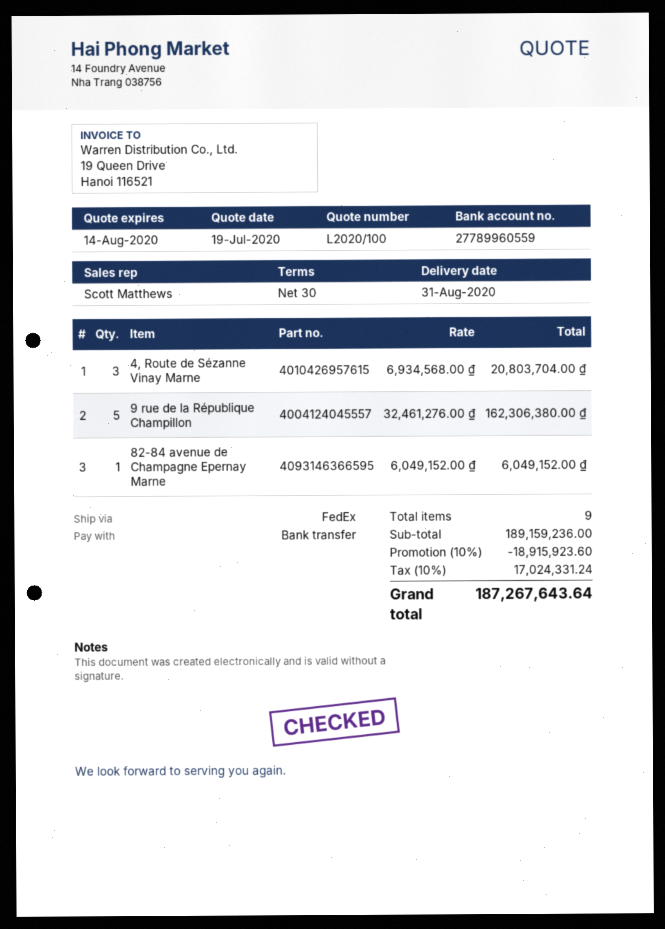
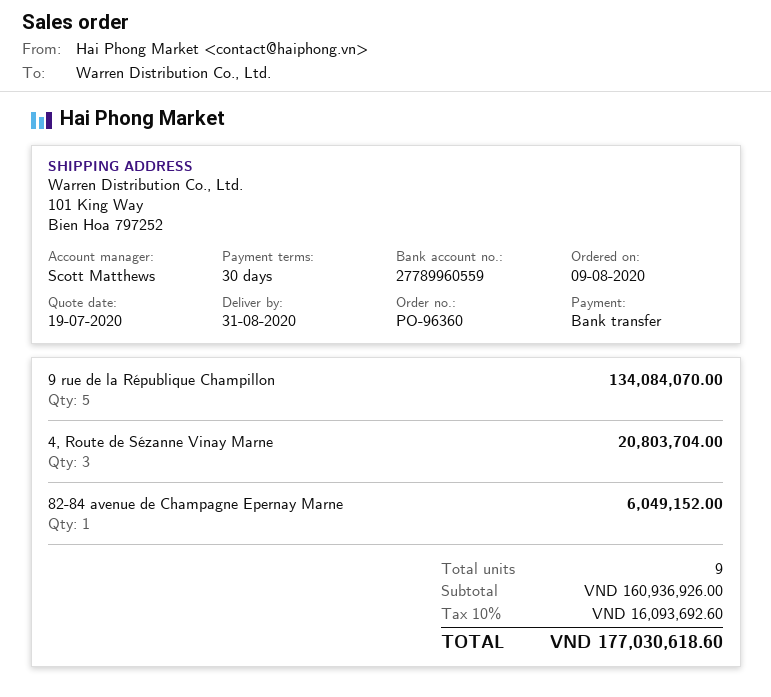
9 rue de la République Champillon: 5 for 162306380.00 -> 5 for 134084070.00
subtotal: 189159236.00 -> 160936926.00
discount: 10% = 18915923.60 -> none
tax: 10% = 17024331.24 -> 10% = 16093692.60
total: 187267643.64 -> 177030618.60

